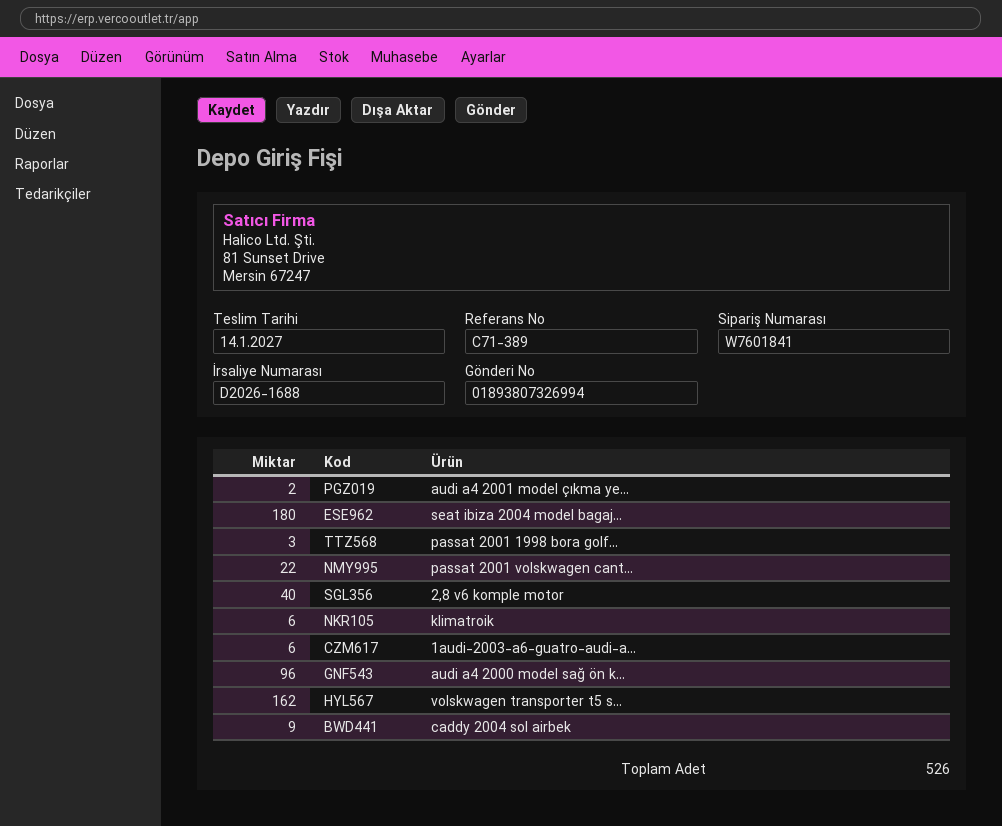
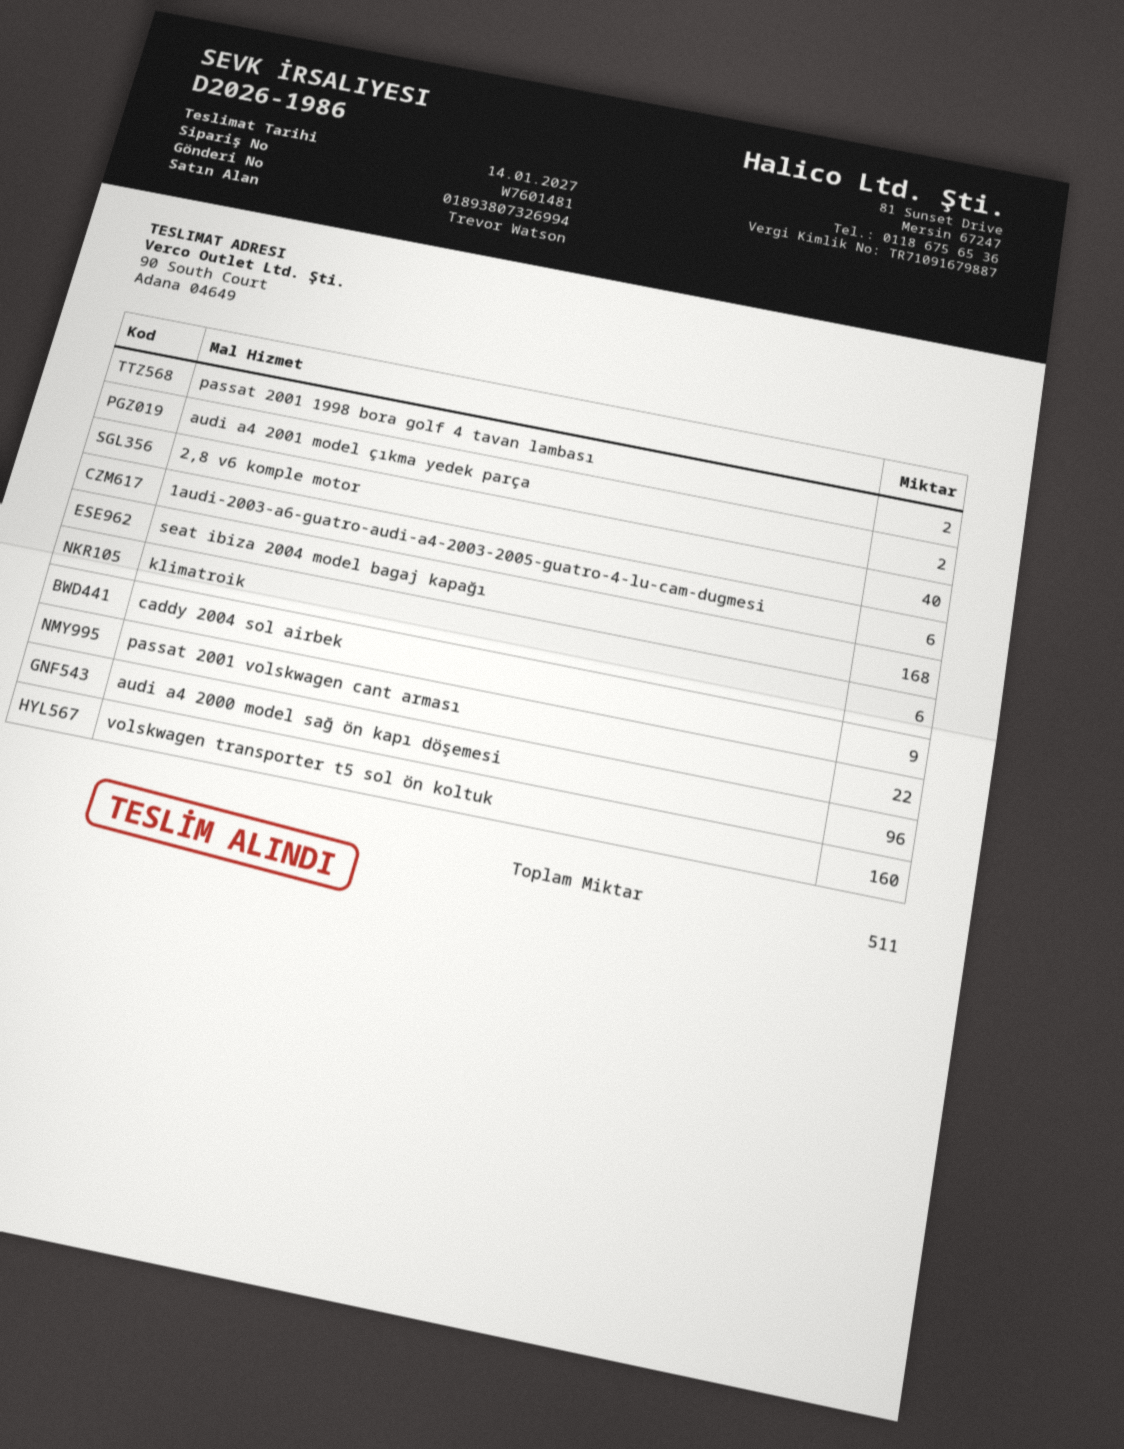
order number: W7601841 -> W7601481
delivery note number: D2026-1688 -> D2026-1986
seat ibiza 2004 model bagaj...: 180 -> 168
passat 2001 1998 bora golf...: 3 -> 2
volskwagen transporter t5 s...: 162 -> 160
total quantity: 526 -> 511

